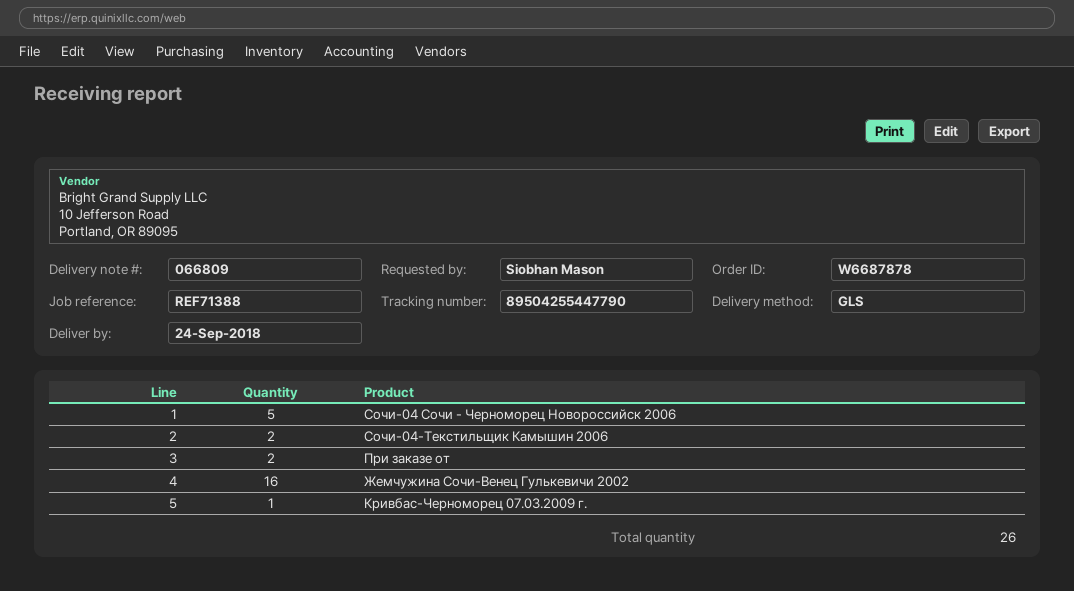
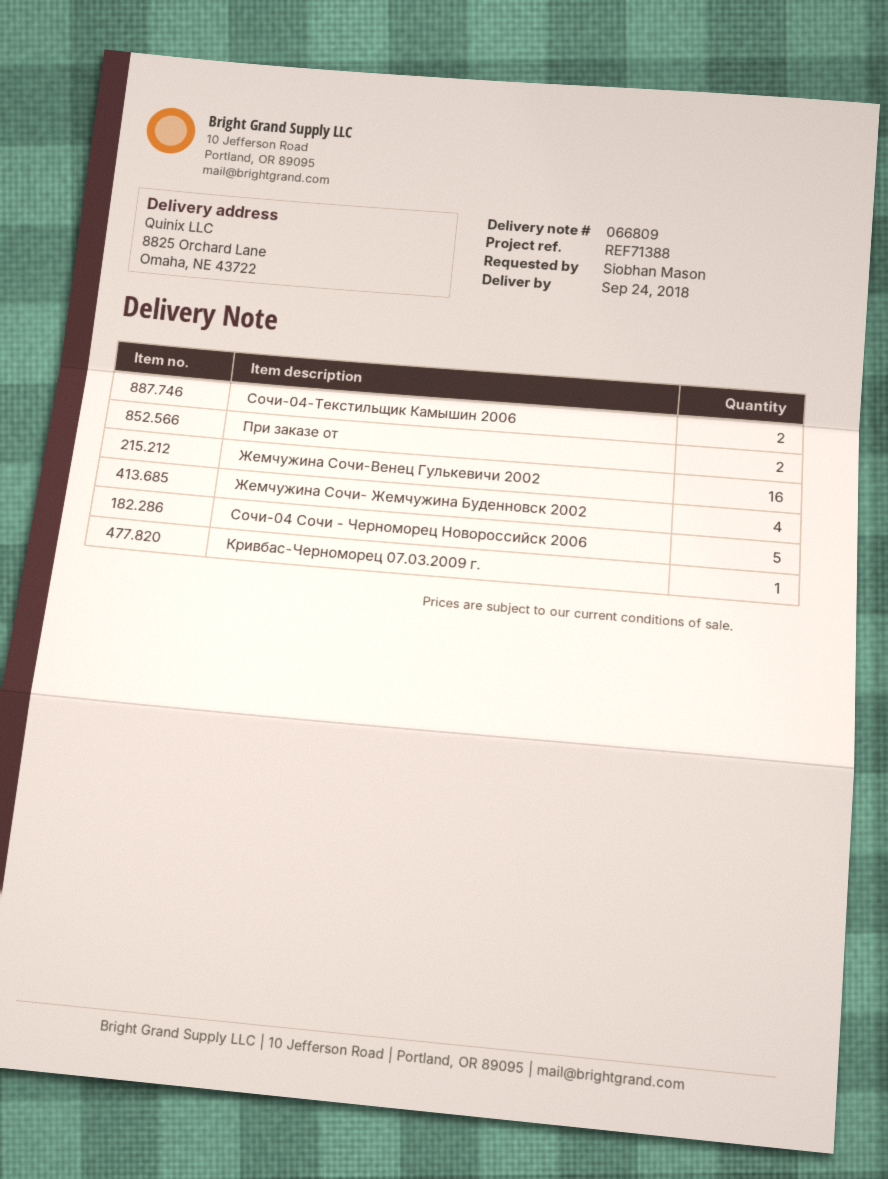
Жемчужина Сочи- Жемчужина Буденновск 2002: none -> 4

